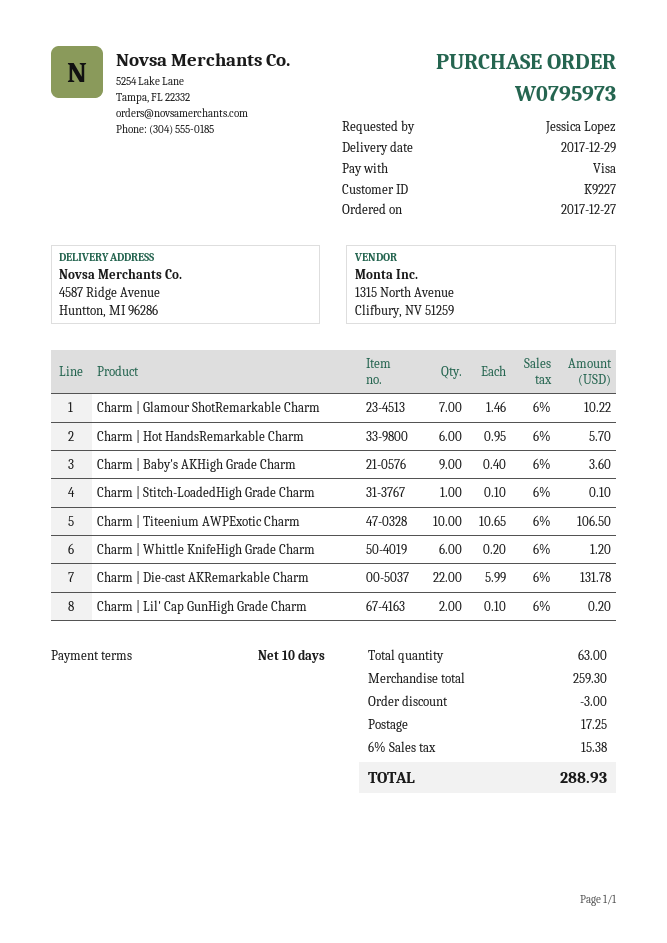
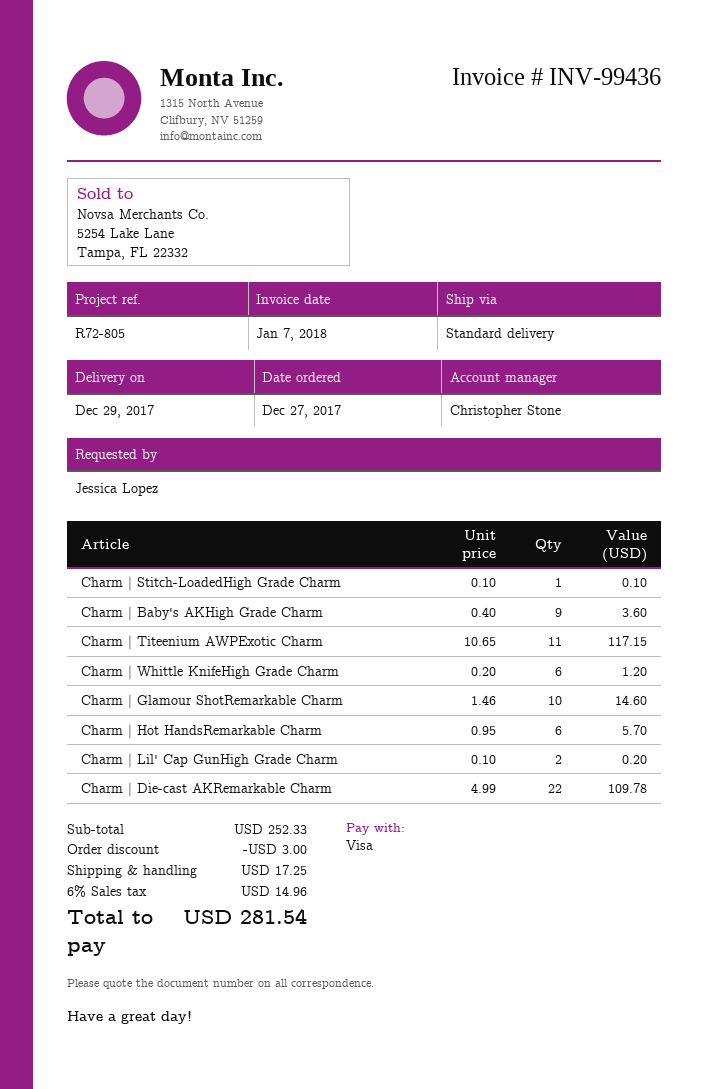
Charm | Glamour ShotRemarkable Charm: 7 x 1.46 = 10.22 -> 10 x 1.46 = 14.60
Charm | Titeenium AWPExotic Charm: 10 x 10.65 = 106.50 -> 11 x 10.65 = 117.15
Charm | Die-cast AKRemarkable Charm: 22 x 5.99 = 131.78 -> 22 x 4.99 = 109.78
subtotal: 259.30 -> 252.33
tax: 6% = 15.38 -> 6% = 14.96
total: 288.93 -> 281.54

